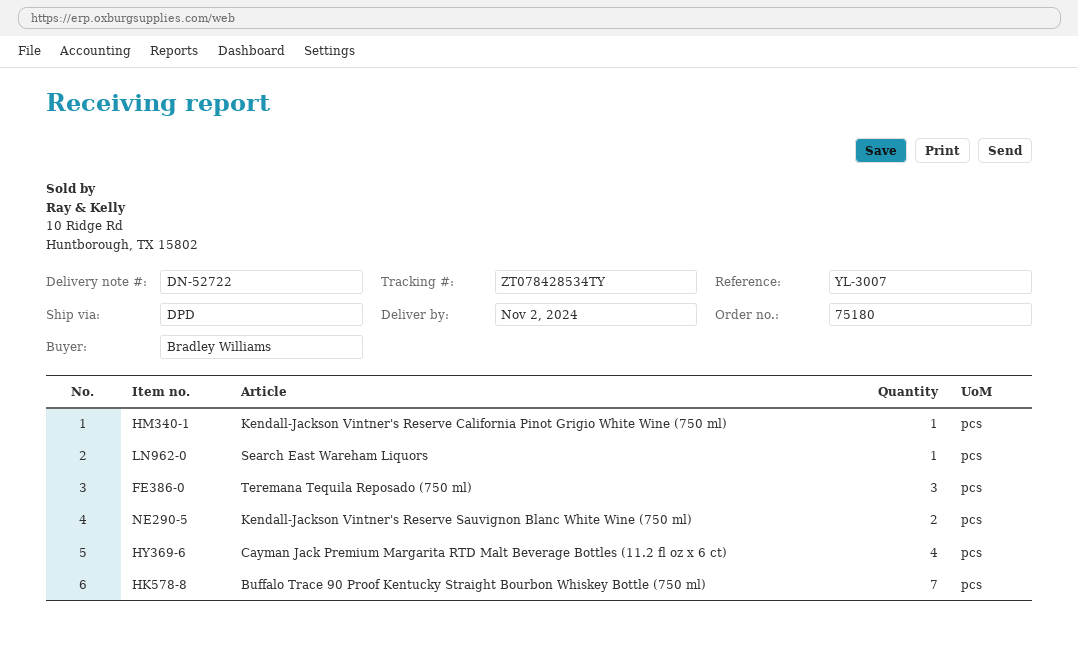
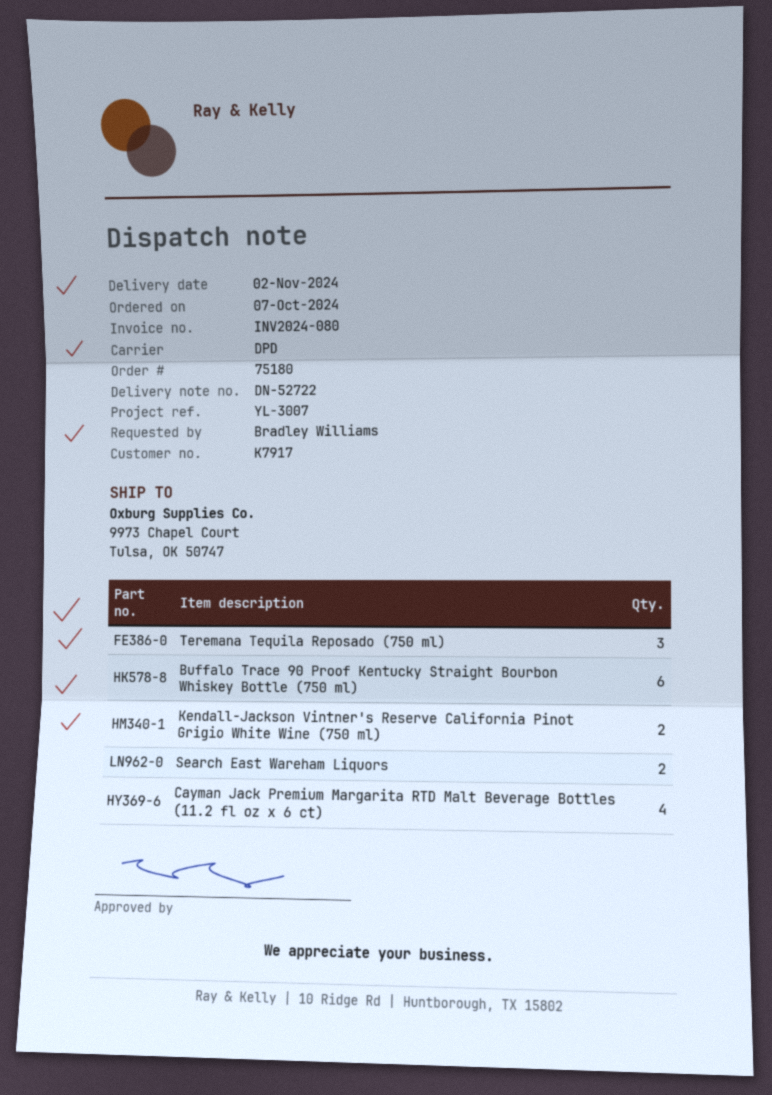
Kendall-Jackson Vintner's Reserve California Pinot Grigio White Wine (750 ml): 1 -> 2
Search East Wareham Liquors: 1 -> 2
Kendall-Jackson Vintner's Reserve Sauvignon Blanc White Wine (750 ml): 2 -> none
Buffalo Trace 90 Proof Kentucky Straight Bourbon Whiskey Bottle (750 ml): 7 -> 6

